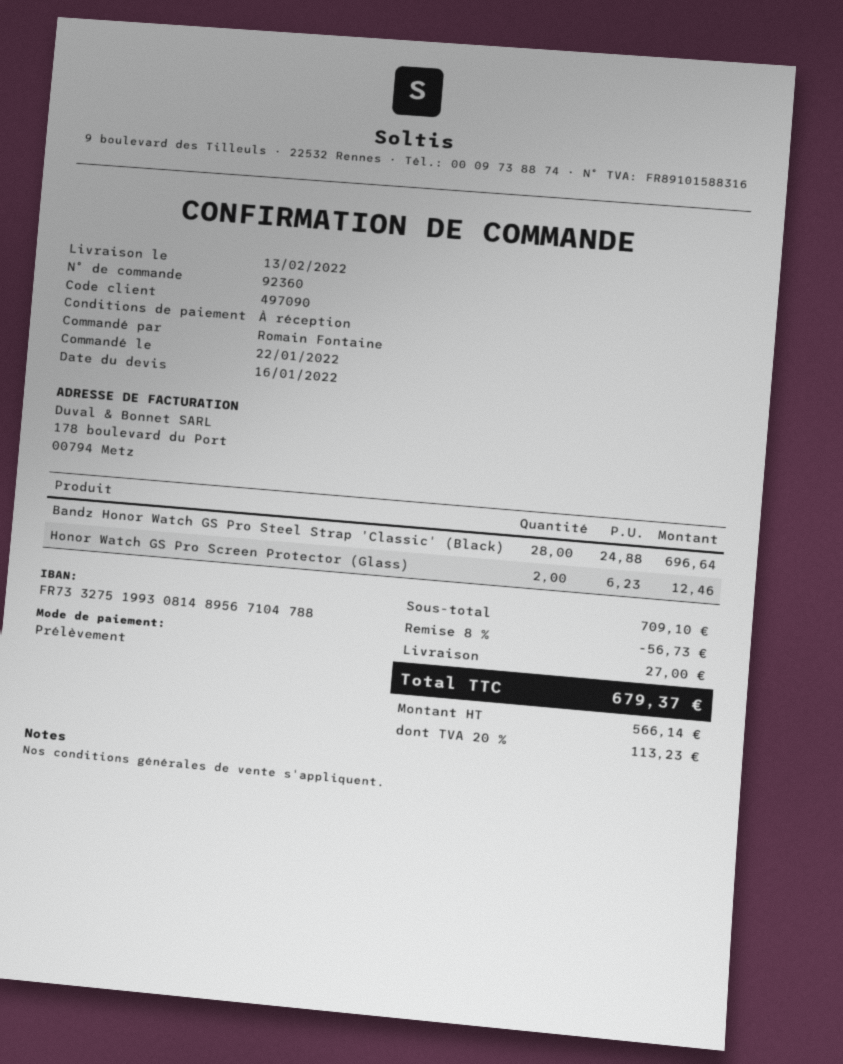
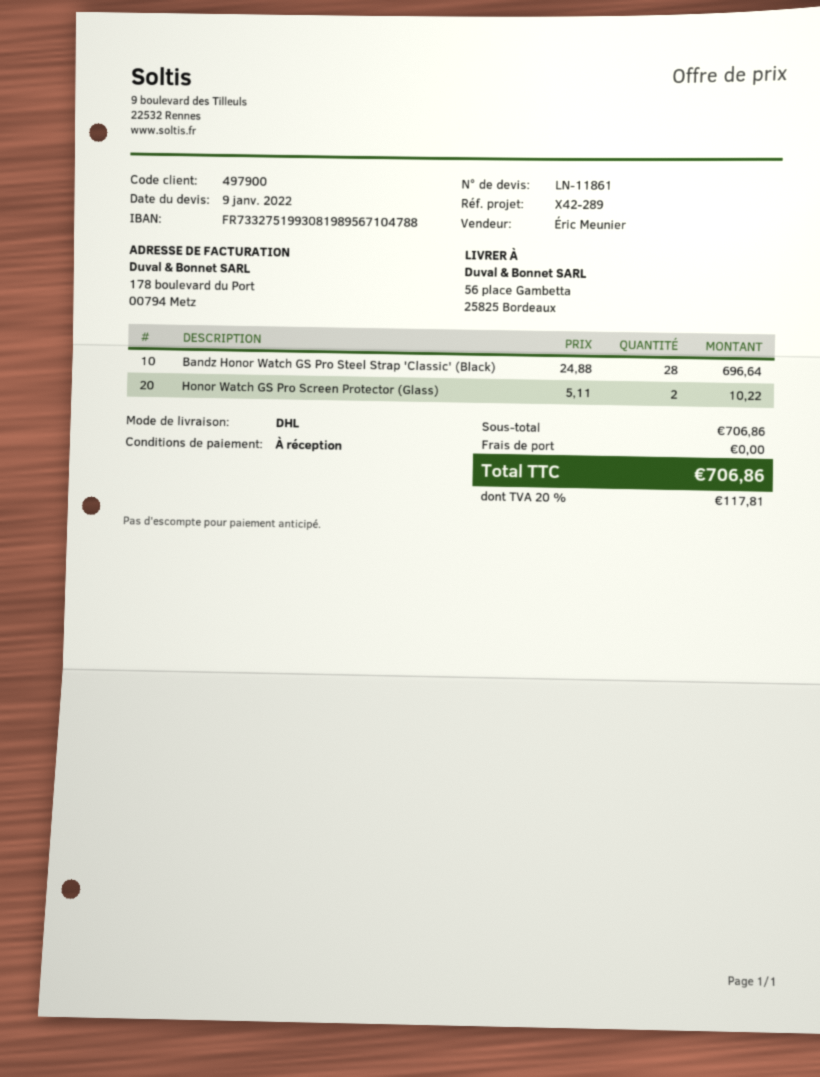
quote date: 2022-01-16 -> 2022-01-09
customer number: 497090 -> 497900
bank account: FR7332751993081489567104788 -> FR7332751993081989567104788
Honor Watch GS Pro Screen Protector (Glass): 2 x 6.23 = 12.46 -> 2 x 5.11 = 10.22
subtotal: 709.10 -> 706.86
discount: 8% = 56.73 -> none
shipping: 27.00 -> 0.00
tax: 20% = 113.23 -> 20% = 117.81
total: 679.37 -> 706.86

